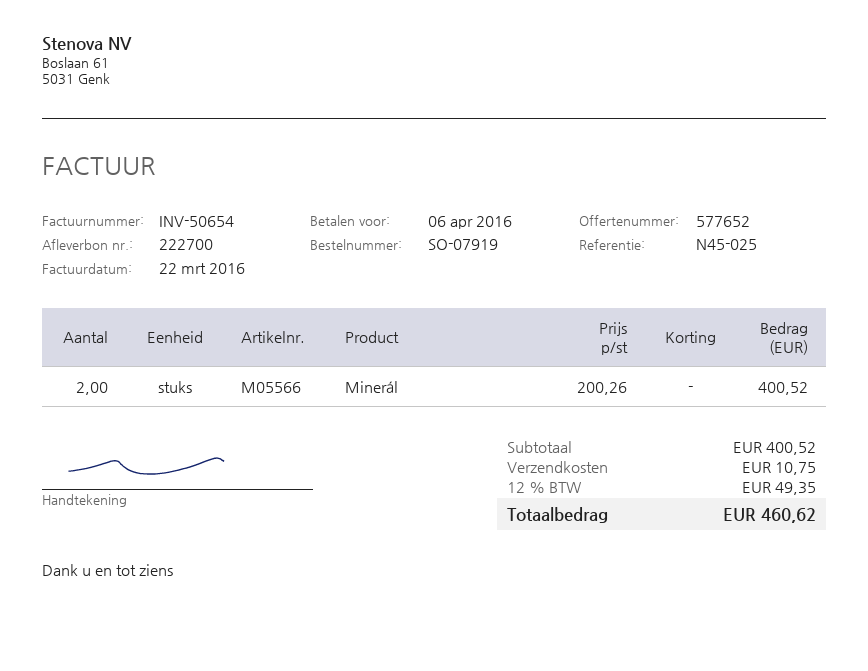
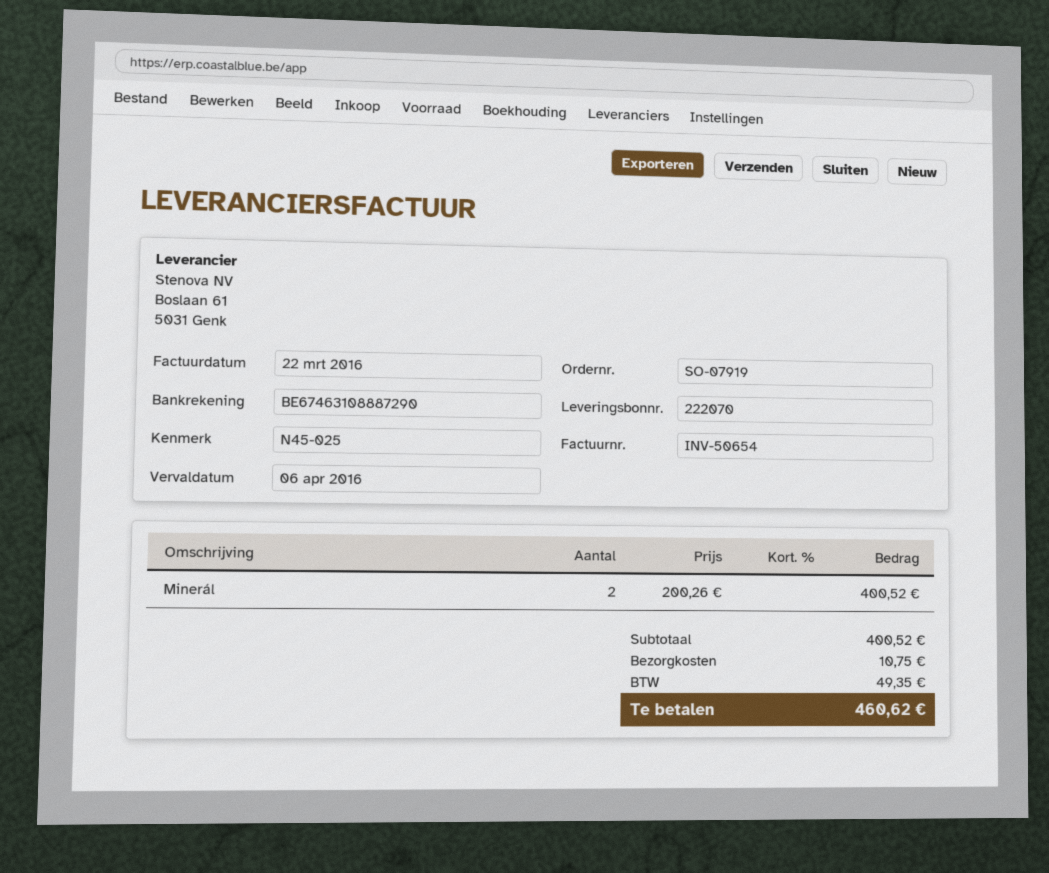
delivery note number: 222700 -> 222070

